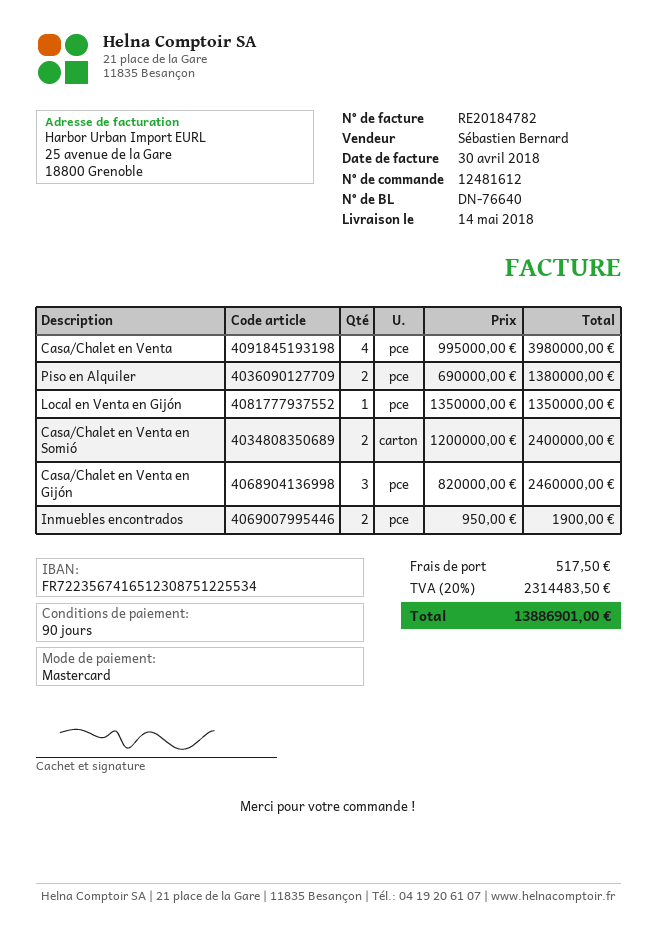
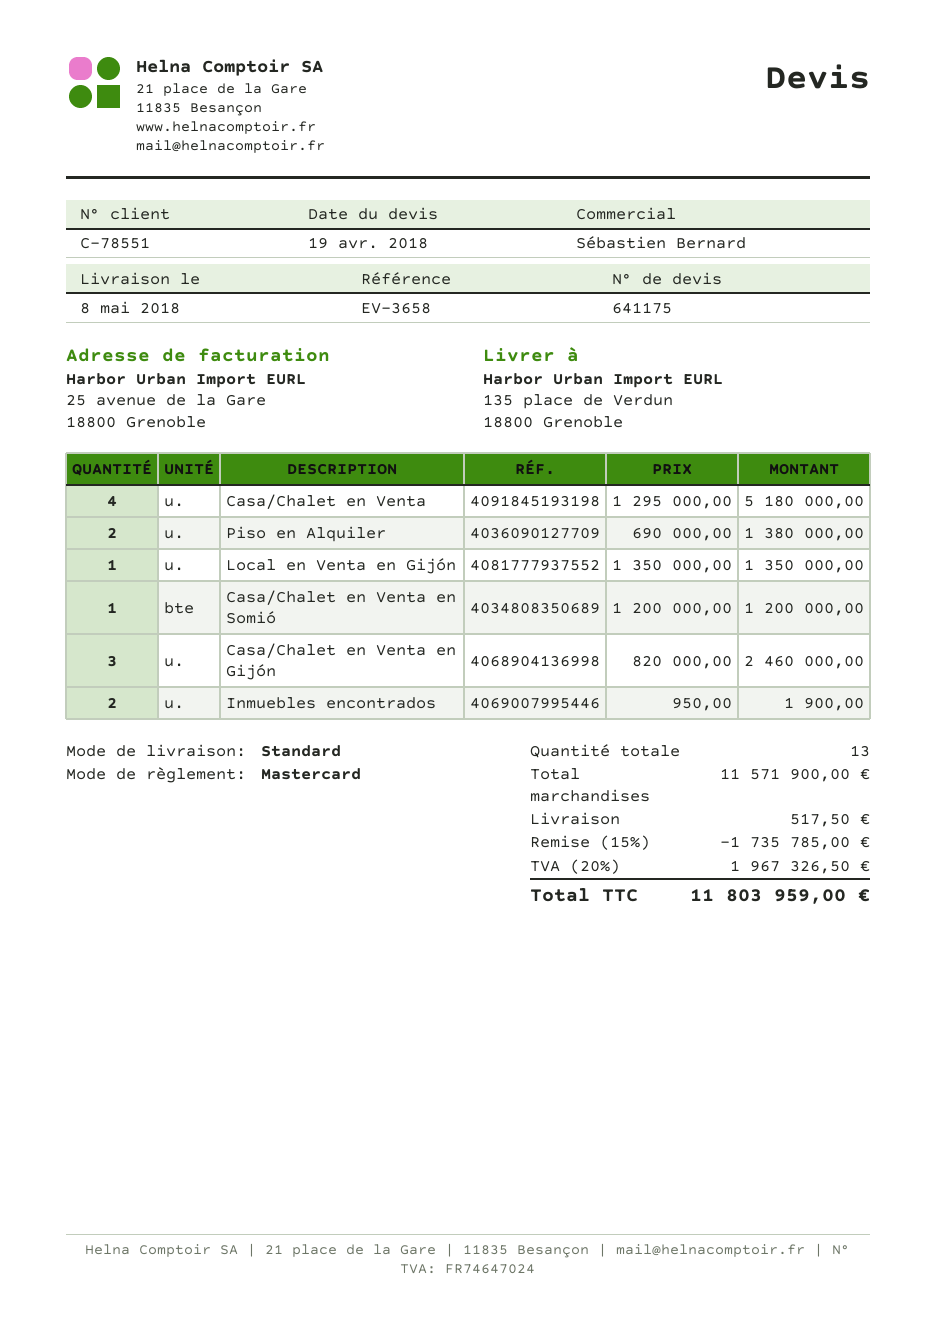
delivery date: 2018-05-14 -> 2018-05-08
Casa/Chalet en Venta: 4 x 995000.00 = 3980000.00 -> 4 x 1295000.00 = 5180000.00
Casa/Chalet en Venta en Somió: 2 x 1200000.00 = 2400000.00 -> 1 x 1200000.00 = 1200000.00
discount: none -> 15% = 1735785.00
tax: 20% = 2314483.50 -> 20% = 1967326.50
total: 13886901.00 -> 11803959.00

